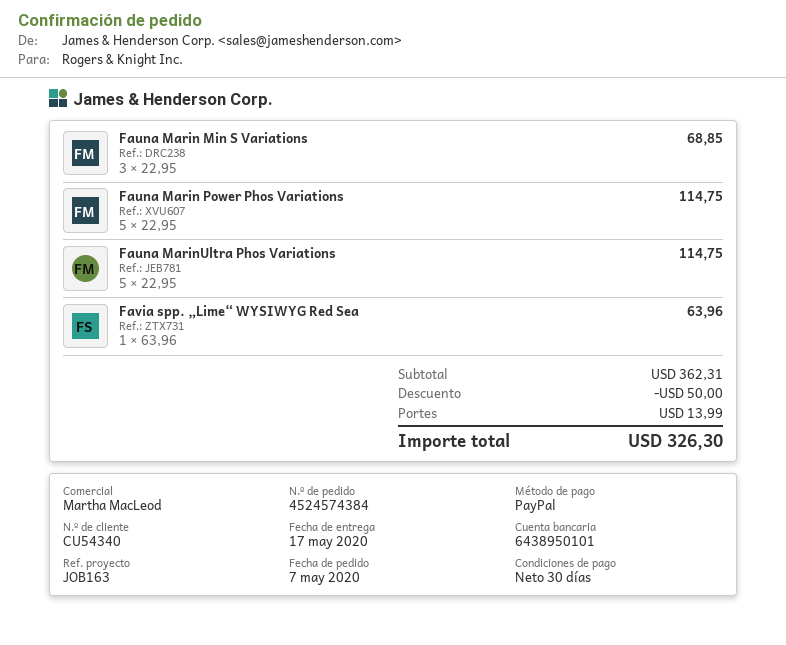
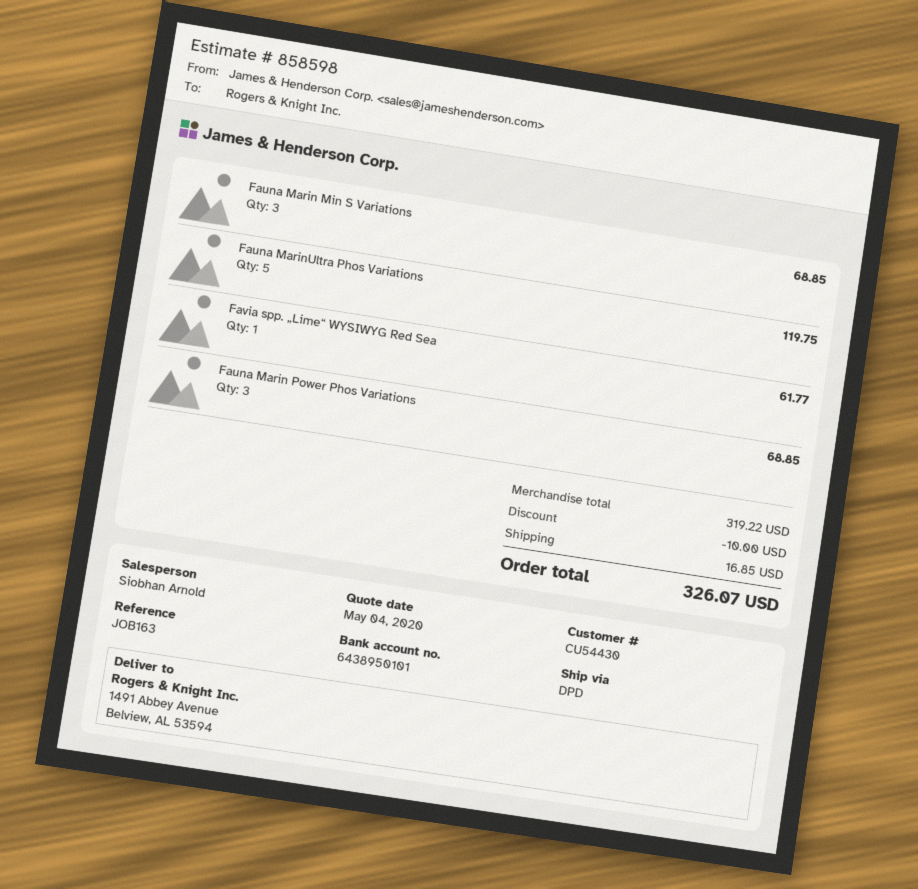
customer number: CU54340 -> CU54430
sales rep: Martha MacLeod -> Siobhan Arnold
Fauna Marin Power Phos Variations: 5 for 114.75 -> 3 for 68.85
Fauna MarinUltra Phos Variations: 5 for 114.75 -> 5 for 119.75
Favia spp. „Lime“ WYSIWYG Red Sea: 1 for 63.96 -> 1 for 61.77
subtotal: 362.31 -> 319.22
discount: 50.00 -> 10.00
shipping: 13.99 -> 16.85
total: 326.30 -> 326.07

